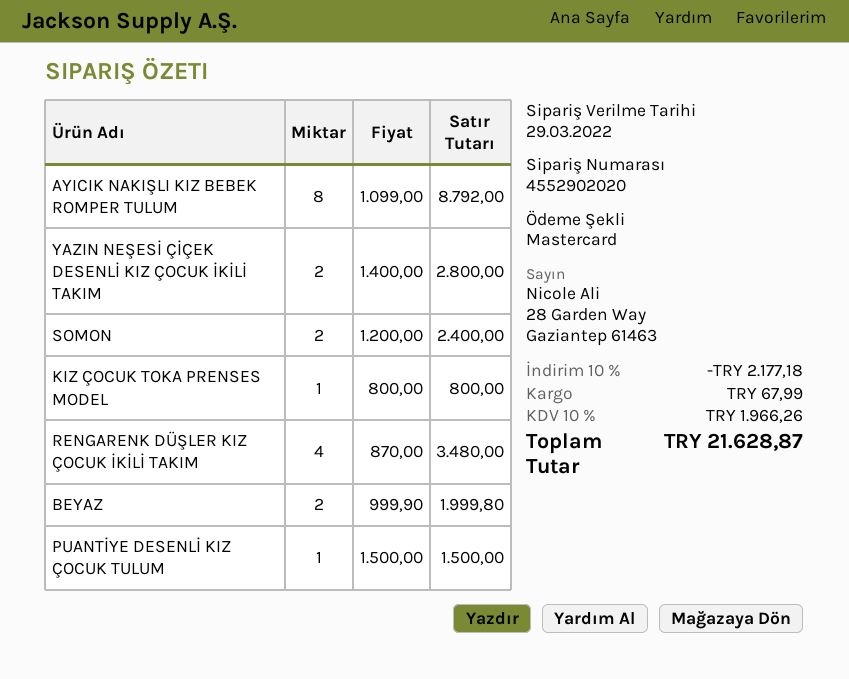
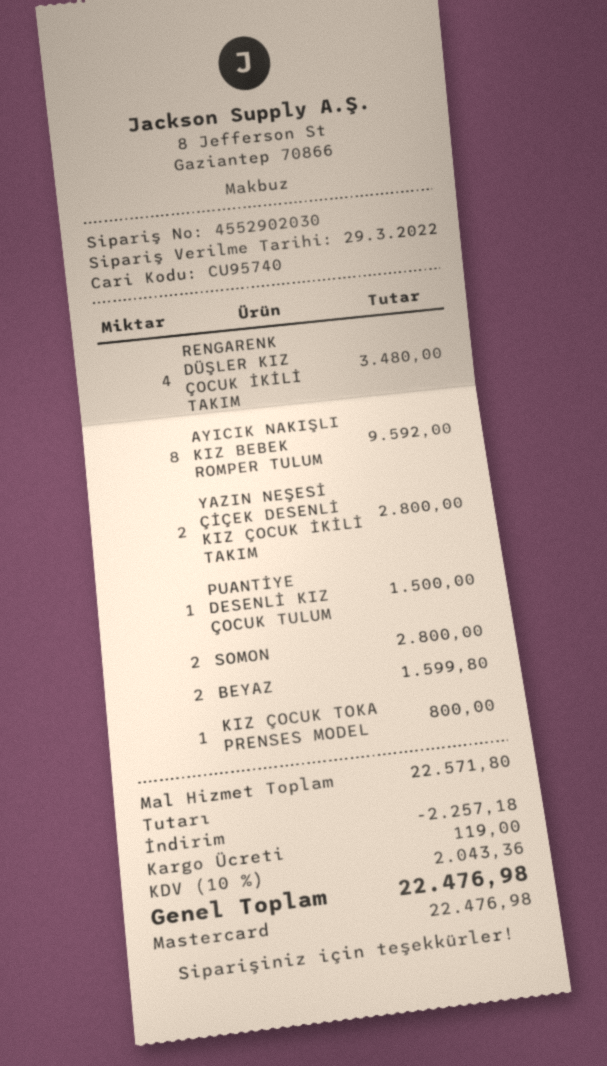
order number: 4552902020 -> 4552902030
AYICIK NAKIŞLI KIZ BEBEK ROMPER TULUM: 8 for 8792.00 -> 8 for 9592.00
SOMON: 2 for 2400.00 -> 2 for 2800.00
BEYAZ: 2 for 1999.80 -> 2 for 1599.80
discount: 2177.18 -> 2257.18
shipping: 67.99 -> 119.00
tax: 10% = 1966.26 -> 10% = 2043.36
total: 21628.87 -> 22476.98

